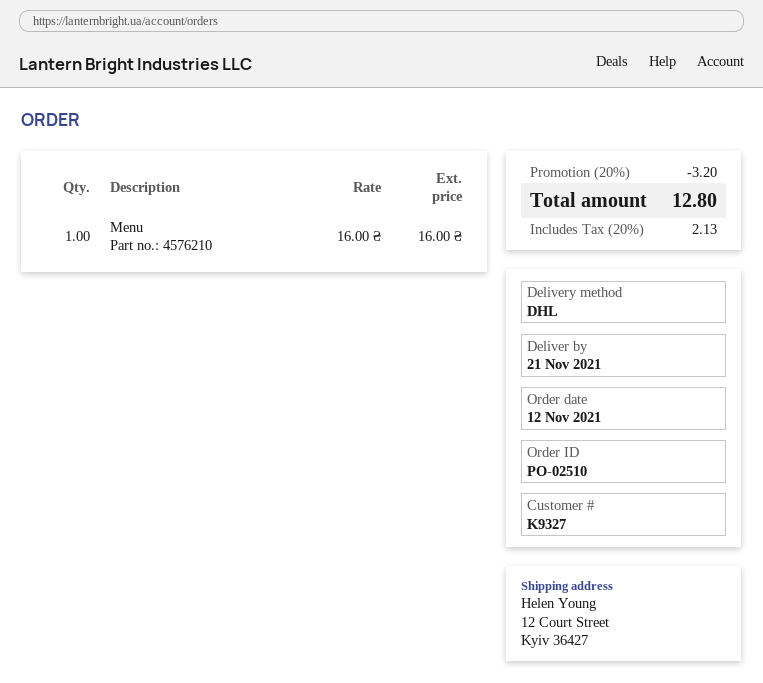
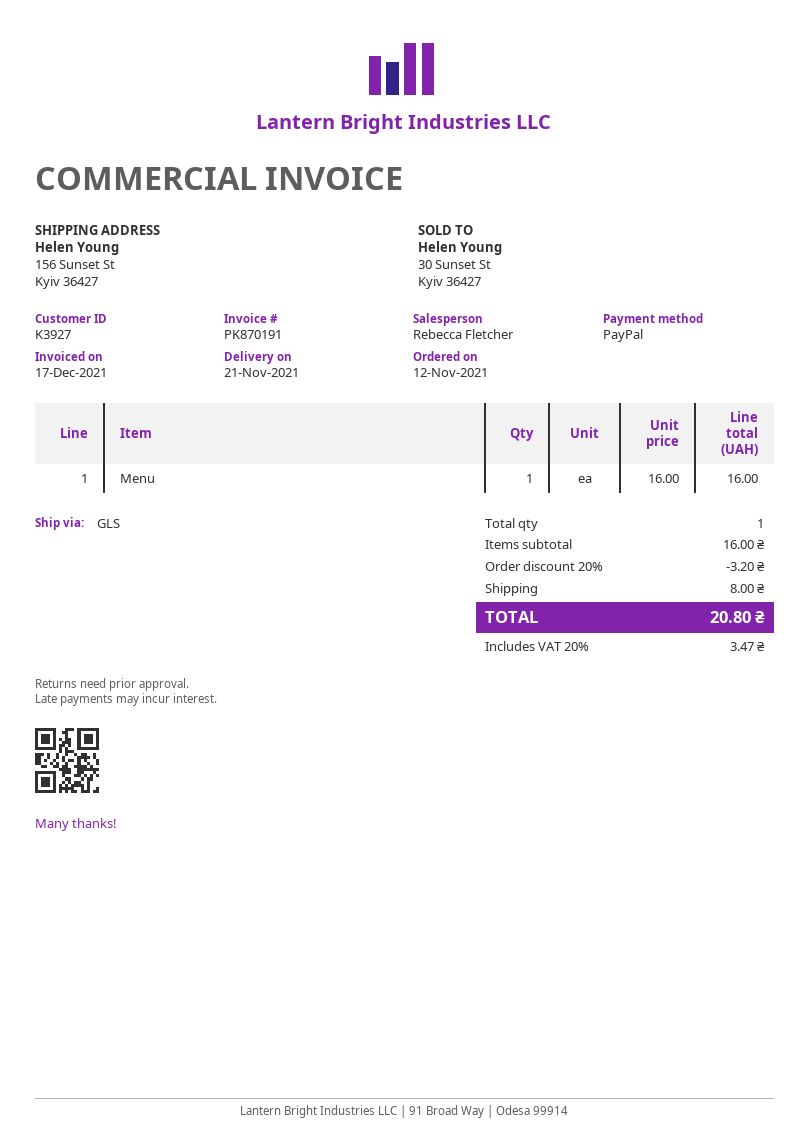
customer number: K9327 -> K3927
shipping method: DHL -> GLS
ship to: 12 Court Street, Kyiv 36427 -> 156 Sunset St, Kyiv 36427
shipping: none -> 8.00
tax: 20% = 2.13 -> 20% = 3.47
total: 12.80 -> 20.80

